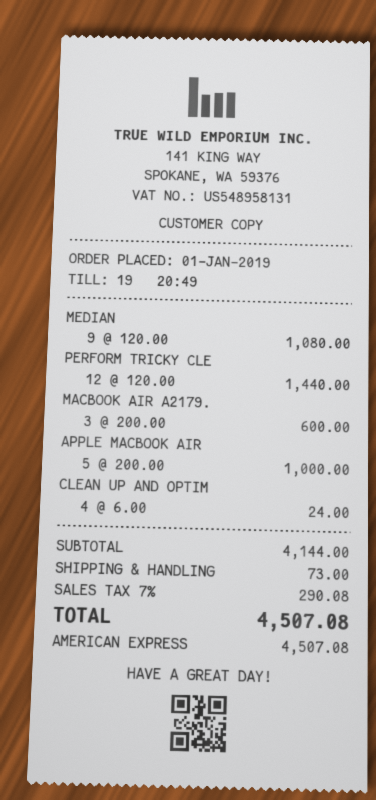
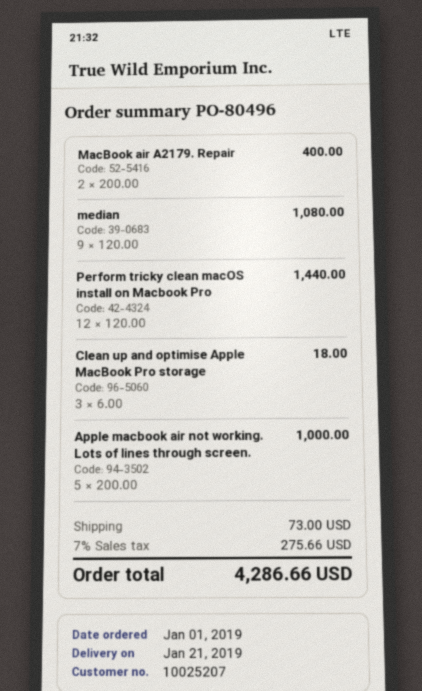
MACBOOK AIR A2179.: 3 x 200.00 = 600.00 -> 2 x 200.00 = 400.00
CLEAN UP AND OPTIM: 4 x 6.00 = 24.00 -> 3 x 6.00 = 18.00
tax: 7% = 290.08 -> 7% = 275.66
total: 4507.08 -> 4286.66

